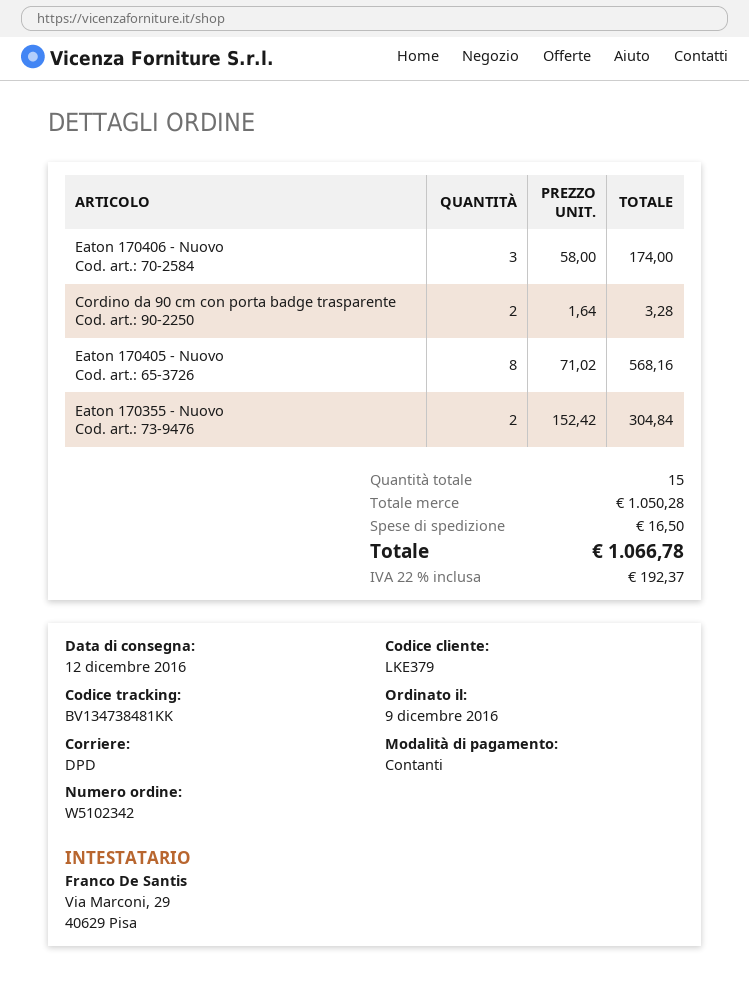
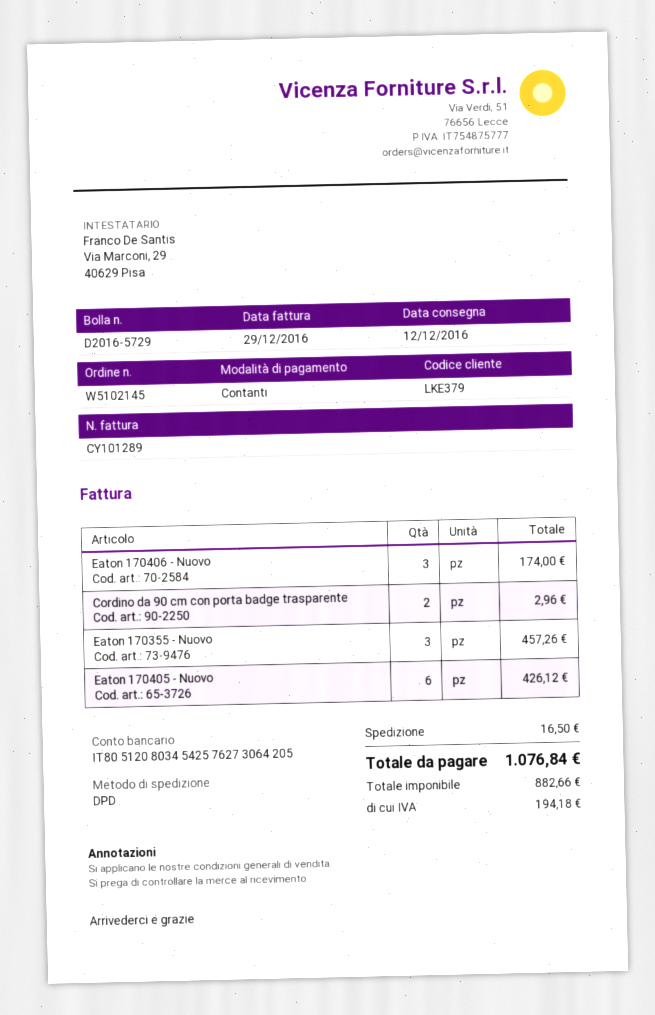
order number: W5102342 -> W5102145
Cordino da 90 cm con porta badge trasparente: 2 for 3.28 -> 2 for 2.96
Eaton 170405 - Nuovo: 8 for 568.16 -> 6 for 426.12
Eaton 170355 - Nuovo: 2 for 304.84 -> 3 for 457.26
tax: 192.37 -> 194.18
total: 1066.78 -> 1076.84

